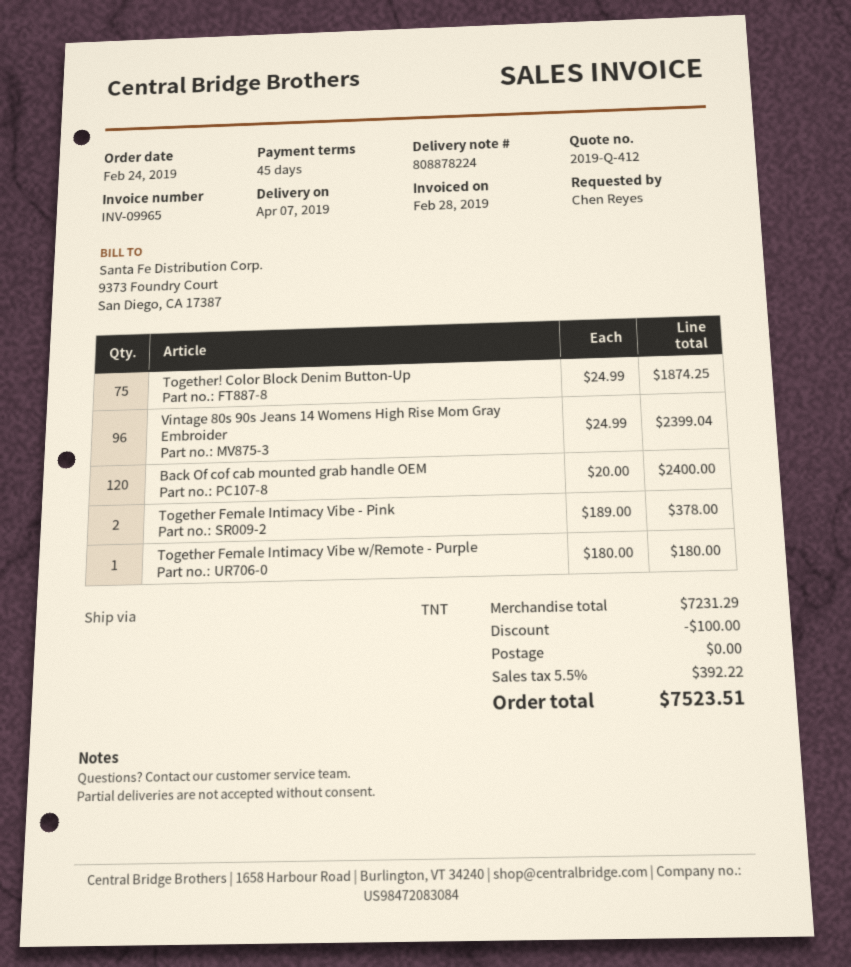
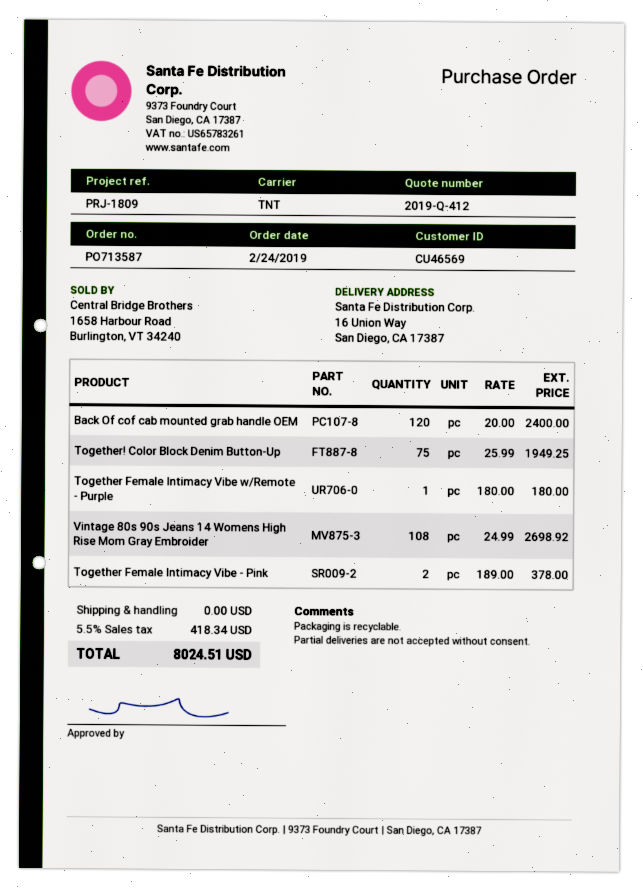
Together! Color Block Denim Button-Up: 75 x 24.99 = 1874.25 -> 75 x 25.99 = 1949.25
Vintage 80s 90s Jeans 14 Womens High Rise Mom Gray Embroider: 96 x 24.99 = 2399.04 -> 108 x 24.99 = 2698.92
discount: 100.00 -> none
tax: 5.5% = 392.22 -> 5.5% = 418.34
total: 7523.51 -> 8024.51

